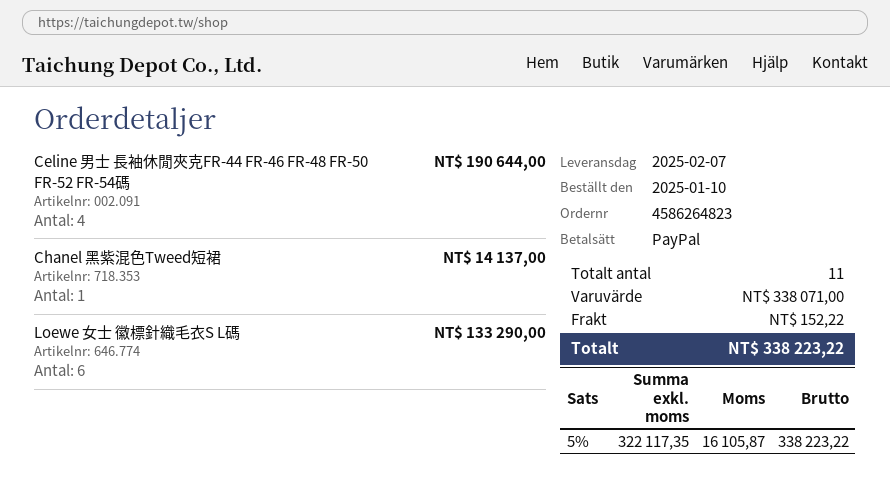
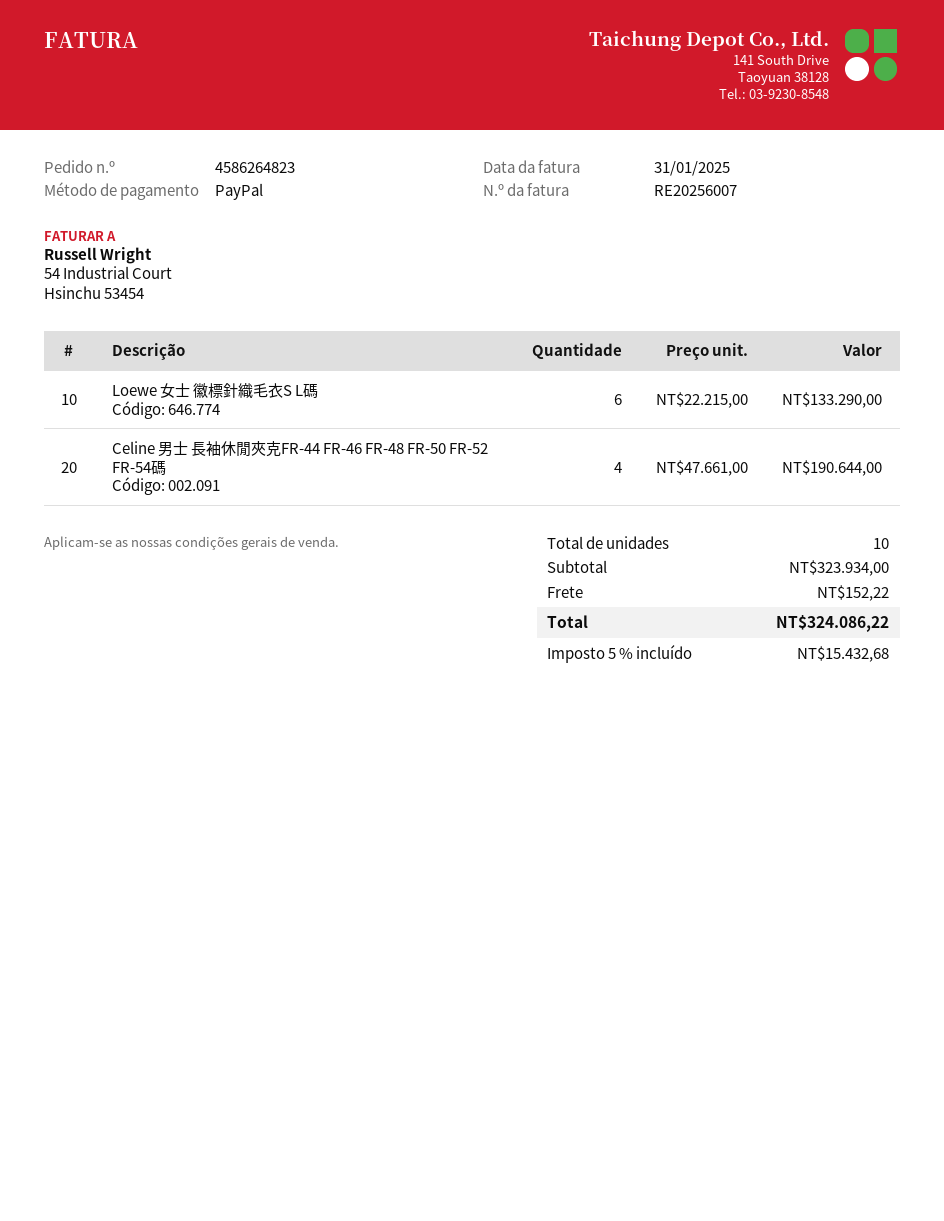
Chanel 黑紫混色Tweed短裙: 1 for 14137.00 -> none
total quantity: 11 -> 10
subtotal: 338071.00 -> 323934.00
tax: 5% = 16105.87 -> 5% = 15432.68
total: 338223.22 -> 324086.22

